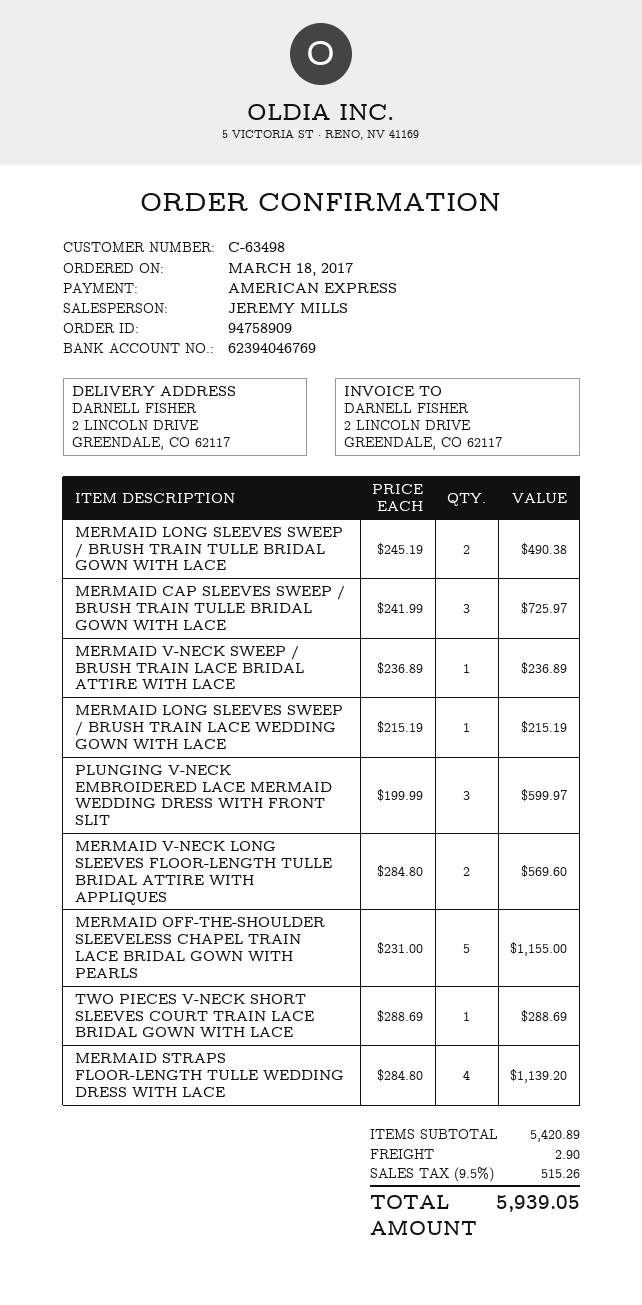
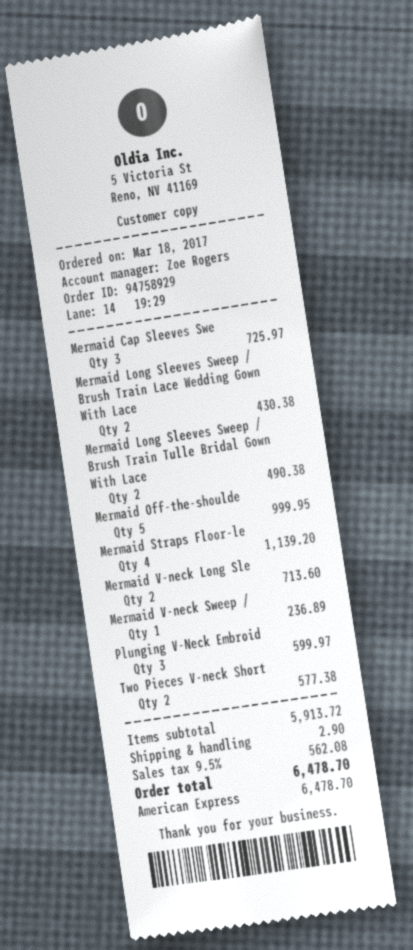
order number: 94758909 -> 94758929
sales rep: JEREMY MILLS -> Zoe Rogers
MERMAID LONG SLEEVES SWEEP / BRUSH TRAIN LACE WEDDING GOWN WITH LACE: 1 for 215.19 -> 2 for 430.38
MERMAID V-NECK LONG SLEEVES FLOOR-LENGTH TULLE BRIDAL ATTIRE WITH APPLIQUES: 2 for 569.60 -> 2 for 713.60
MERMAID OFF-THE-SHOULDER SLEEVELESS CHAPEL TRAIN LACE BRIDAL GOWN WITH PEARLS: 5 for 1155.00 -> 5 for 999.95
TWO PIECES V-NECK SHORT SLEEVES COURT TRAIN LACE BRIDAL GOWN WITH LACE: 1 for 288.69 -> 2 for 577.38
subtotal: 5420.89 -> 5913.72
tax: 9.5% = 515.26 -> 9.5% = 562.08
total: 5939.05 -> 6478.70

